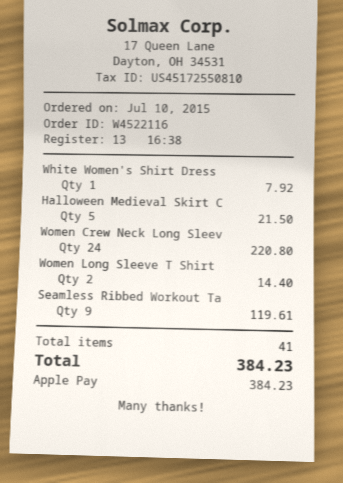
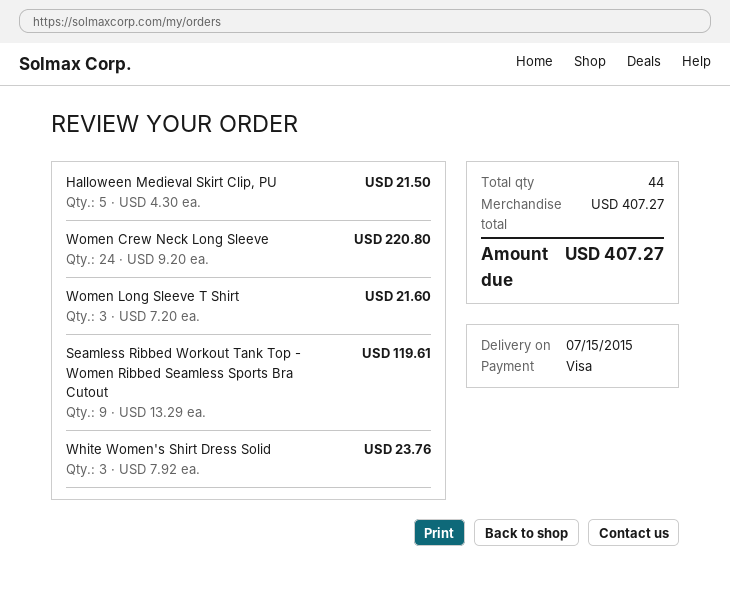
payment method: Apple Pay -> Visa
White Women's Shirt Dress: 1 for 7.92 -> 3 for 23.76
Women Long Sleeve T Shirt: 2 for 14.40 -> 3 for 21.60
total quantity: 41 -> 44
total: 384.23 -> 407.27

